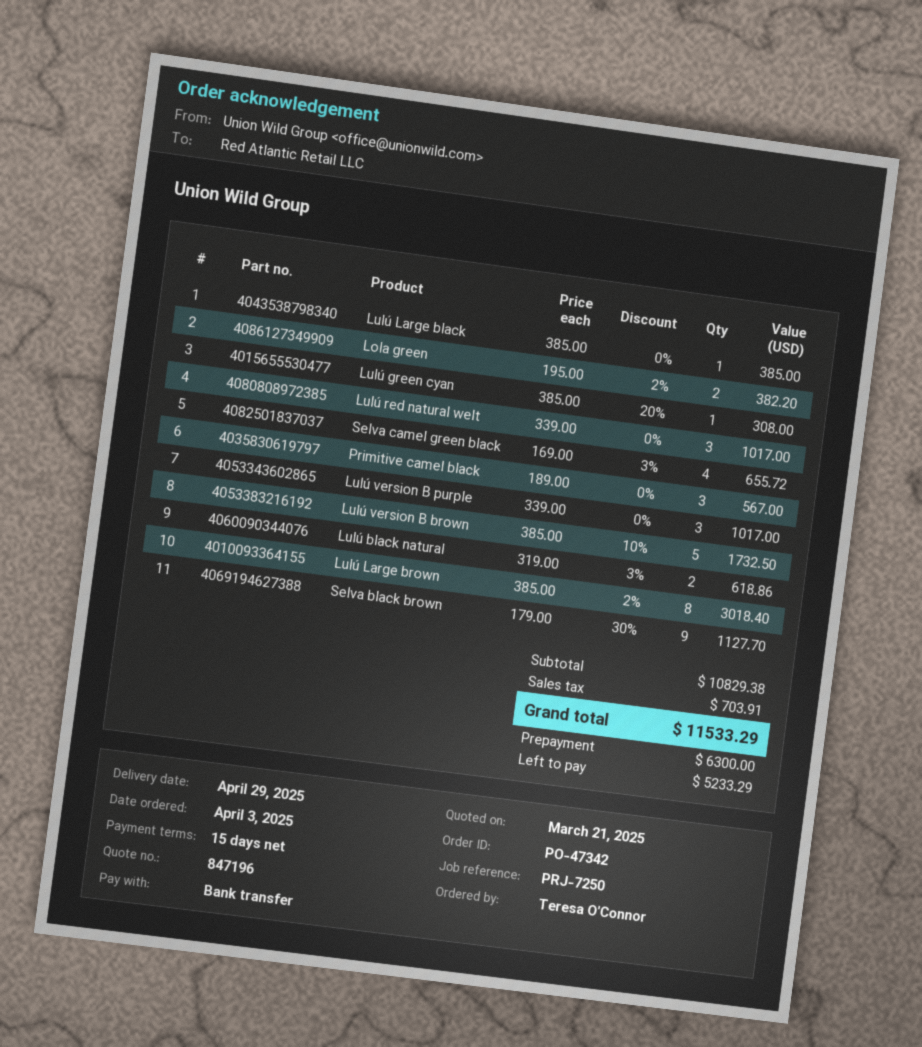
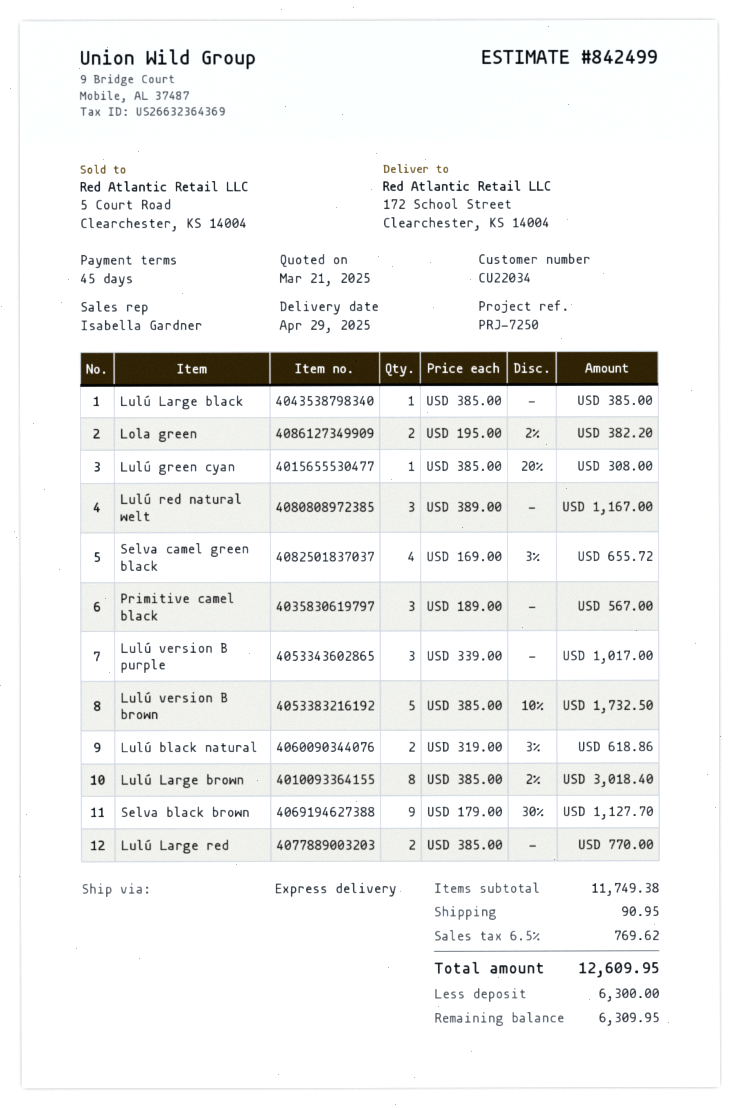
quote number: 847196 -> 842499
payment terms: 15 days -> 45 days
Lulú red natural welt: 3 x 339.00 = 1017.00 -> 3 x 389.00 = 1167.00
Lulú Large red: none -> 2 x 385.00 = 770.00
subtotal: 10829.38 -> 11749.38
shipping: none -> 90.95
tax: 703.91 -> 769.62
total: 11533.29 -> 12609.95
balance: 5233.29 -> 6309.95

